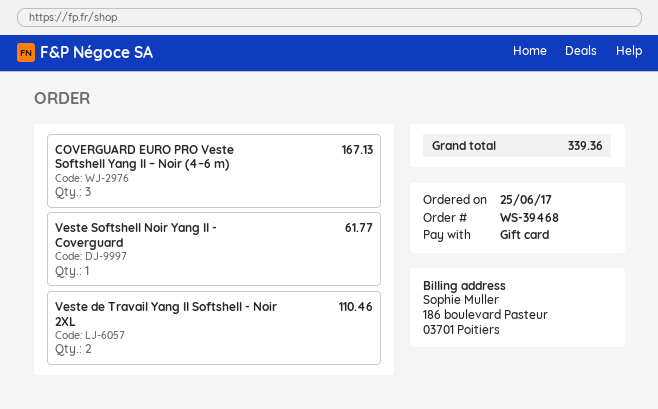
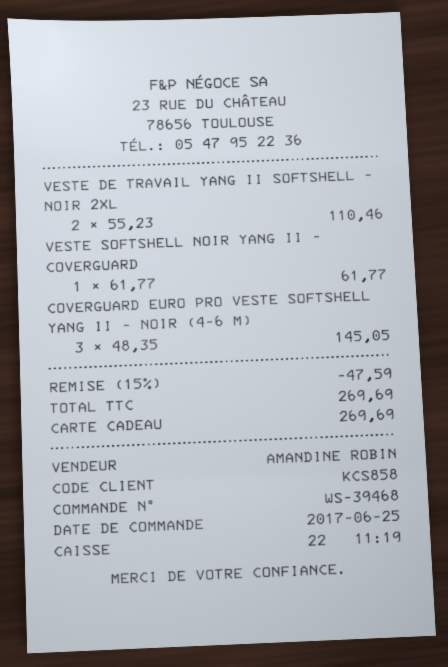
COVERGUARD EURO PRO Veste Softshell Yang II – Noir (4–6 m): 3 for 167.13 -> 3 for 145.05
discount: none -> 15% = 47.59
total: 339.36 -> 269.69

